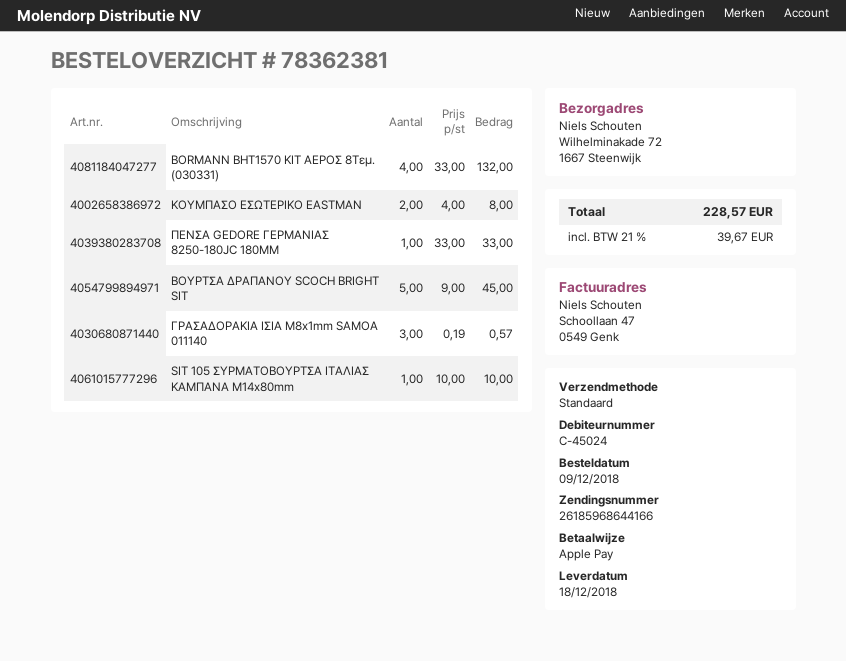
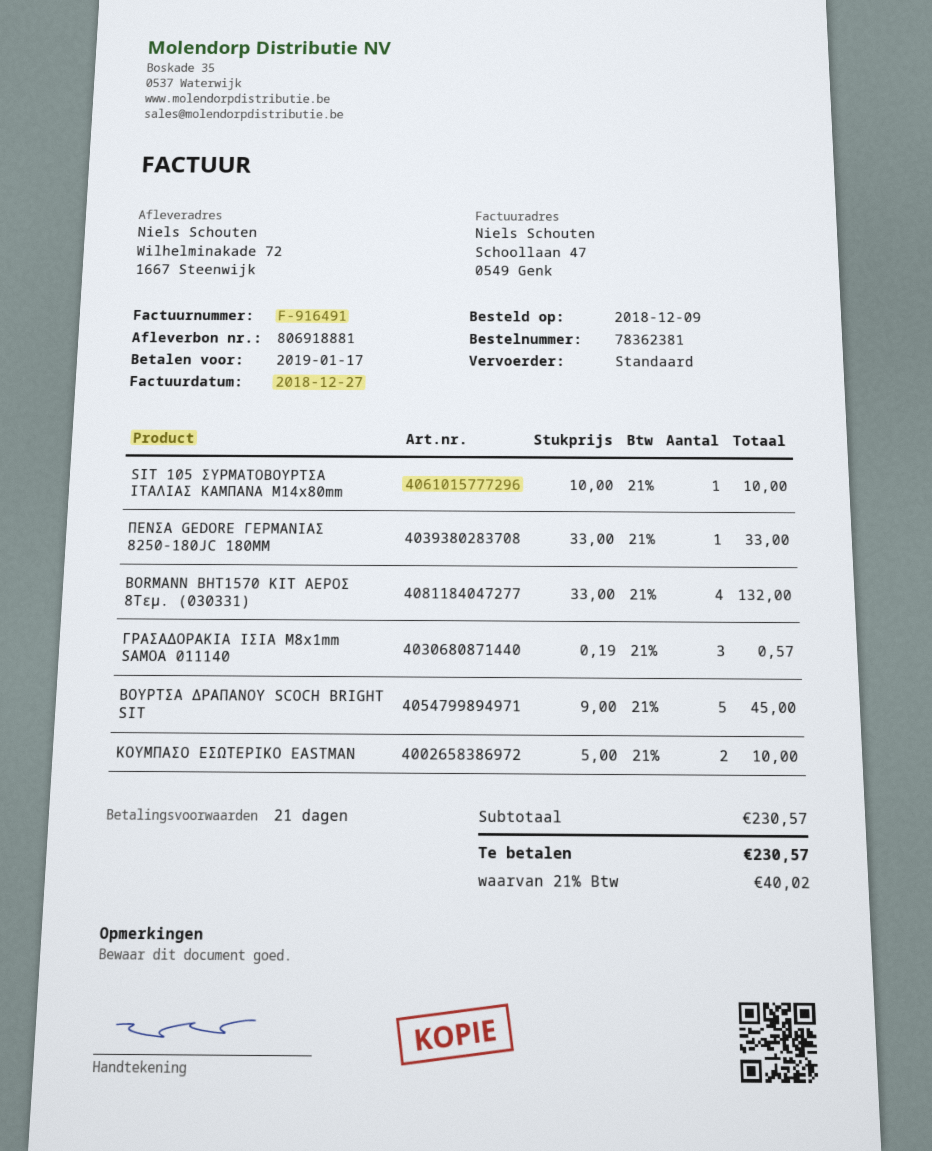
ΚΟΥΜΠΑΣΟ ΕΣΩΤΕΡΙΚΟ EASTMAN: 2 x 4.00 = 8.00 -> 2 x 5.00 = 10.00
tax: 21% = 39.67 -> 21% = 40.02
total: 228.57 -> 230.57

